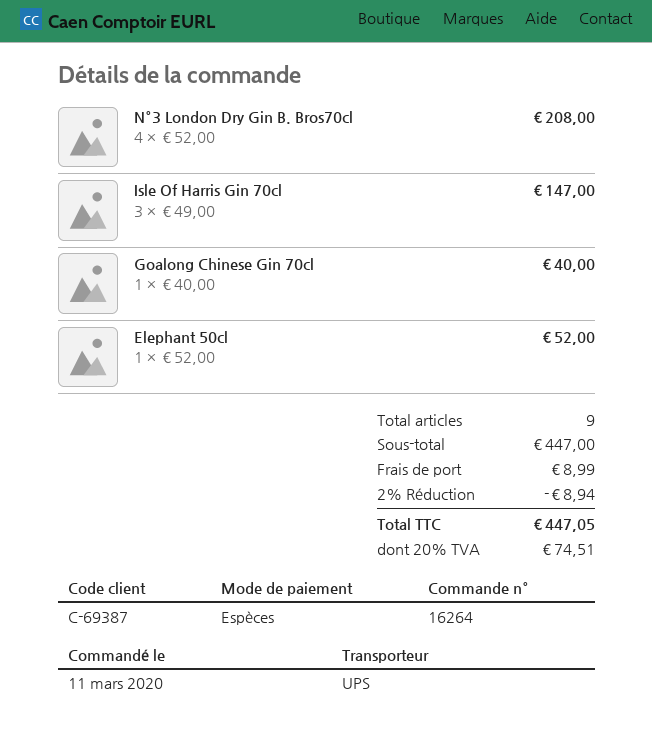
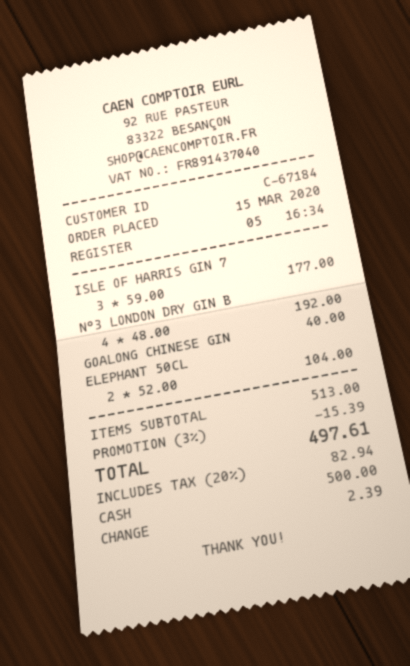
order date: 2020-03-11 -> 2020-03-15
customer number: C-69387 -> C-67184
N°3 London Dry Gin B. Bros70cl: 4 x 52.00 = 208.00 -> 4 x 48.00 = 192.00
Isle Of Harris Gin 70cl: 3 x 49.00 = 147.00 -> 3 x 59.00 = 177.00
Elephant 50cl: 1 x 52.00 = 52.00 -> 2 x 52.00 = 104.00
subtotal: 447.00 -> 513.00
discount: 2% = 8.94 -> 3% = 15.39
shipping: 8.99 -> none
tax: 20% = 74.51 -> 20% = 82.94
total: 447.05 -> 497.61

